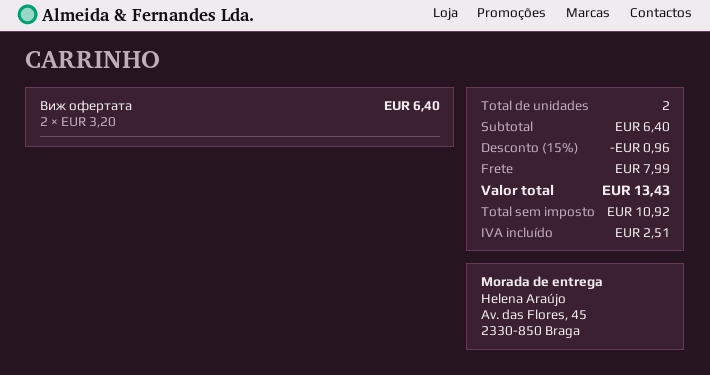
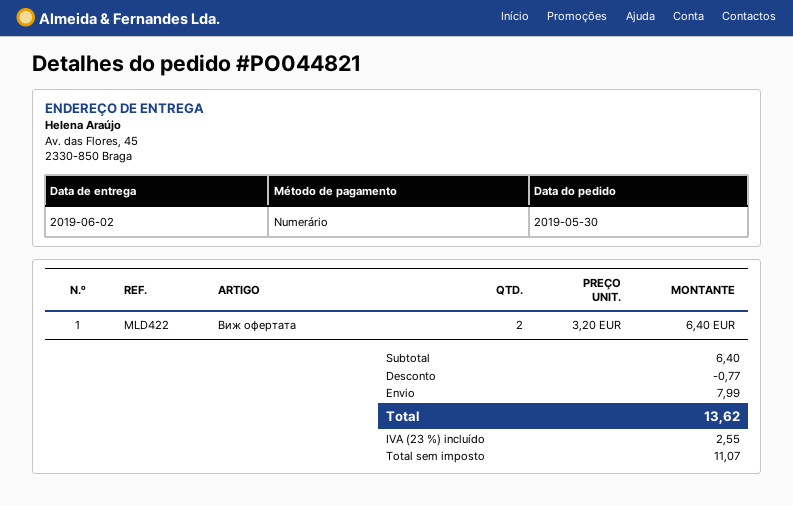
discount: 0.96 -> 0.77
net: 10.92 -> 11.07
tax: 2.51 -> 2.55
total: 13.43 -> 13.62

